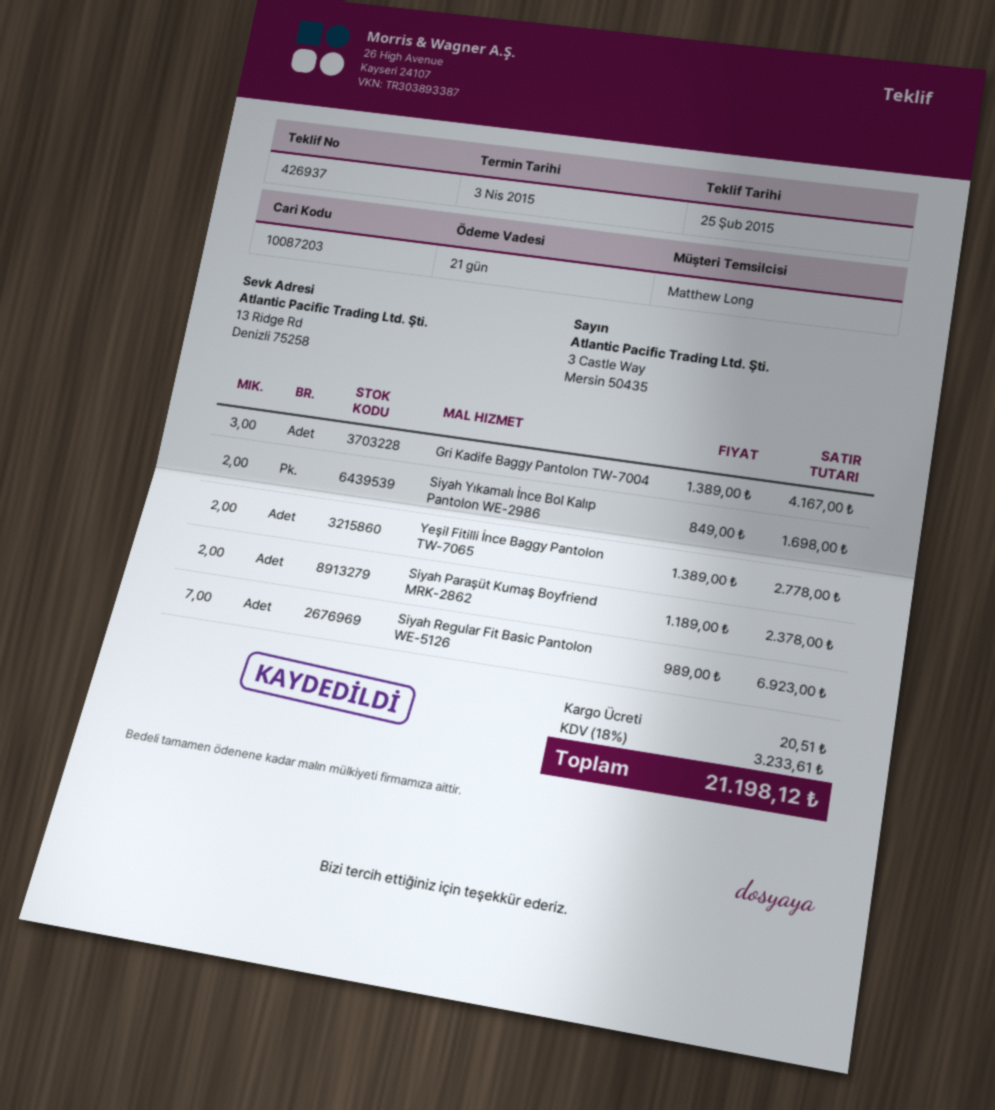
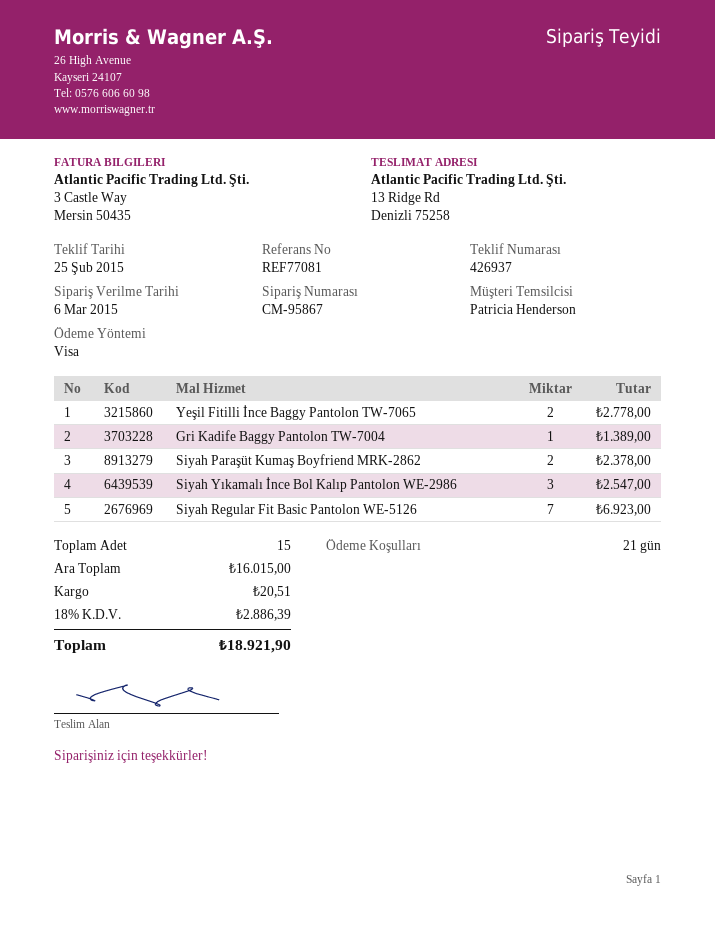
sales rep: Matthew Long -> Patricia Henderson
Gri Kadife Baggy Pantolon TW-7004: 3 for 4167.00 -> 1 for 1389.00
Siyah Yıkamalı İnce Bol Kalıp Pantolon WE-2986: 2 for 1698.00 -> 3 for 2547.00
tax: 18% = 3233.61 -> 18% = 2886.39
total: 21198.12 -> 18921.90

